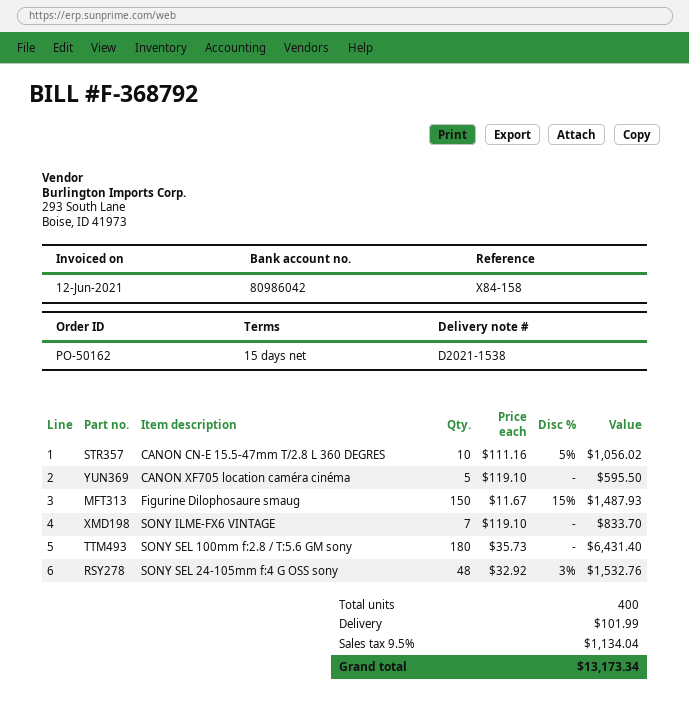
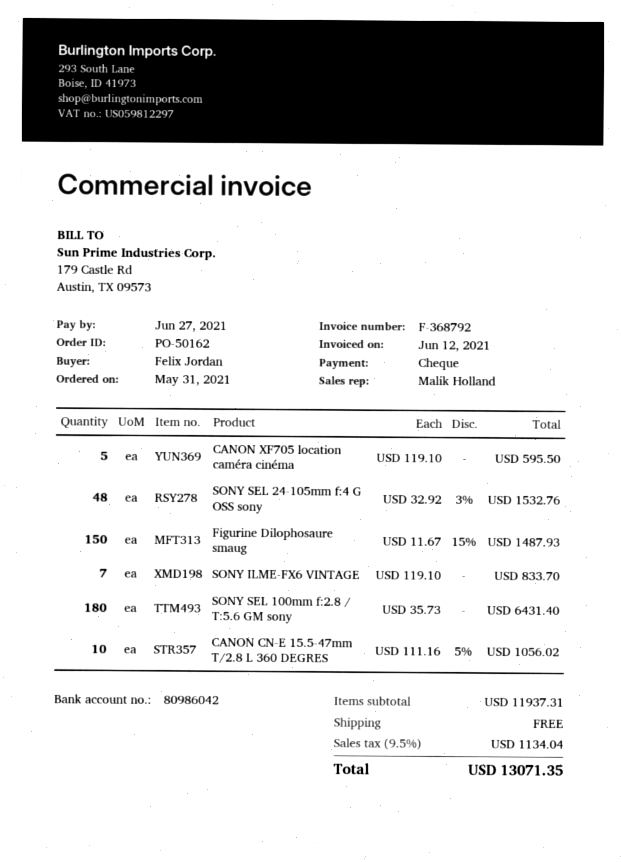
shipping: 101.99 -> 0.00
total: 13173.34 -> 13071.35

